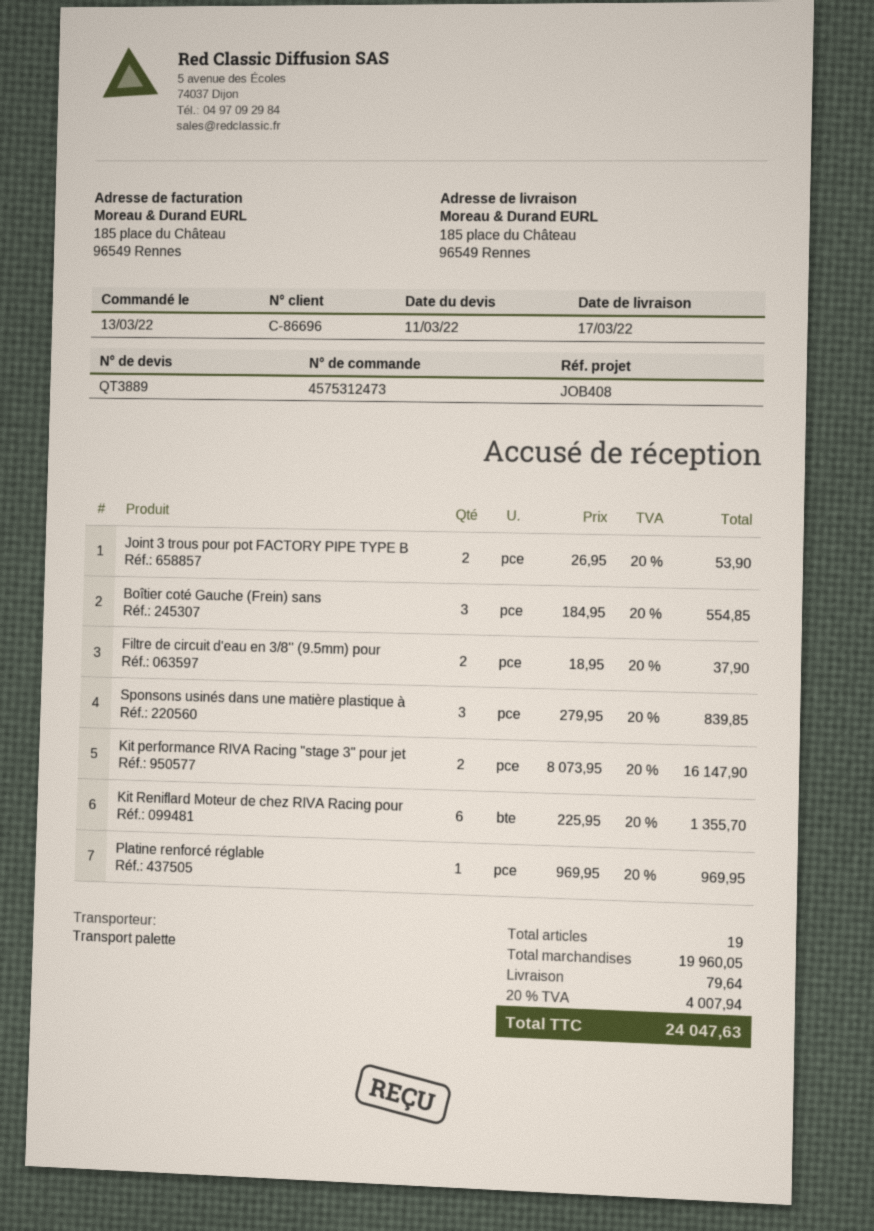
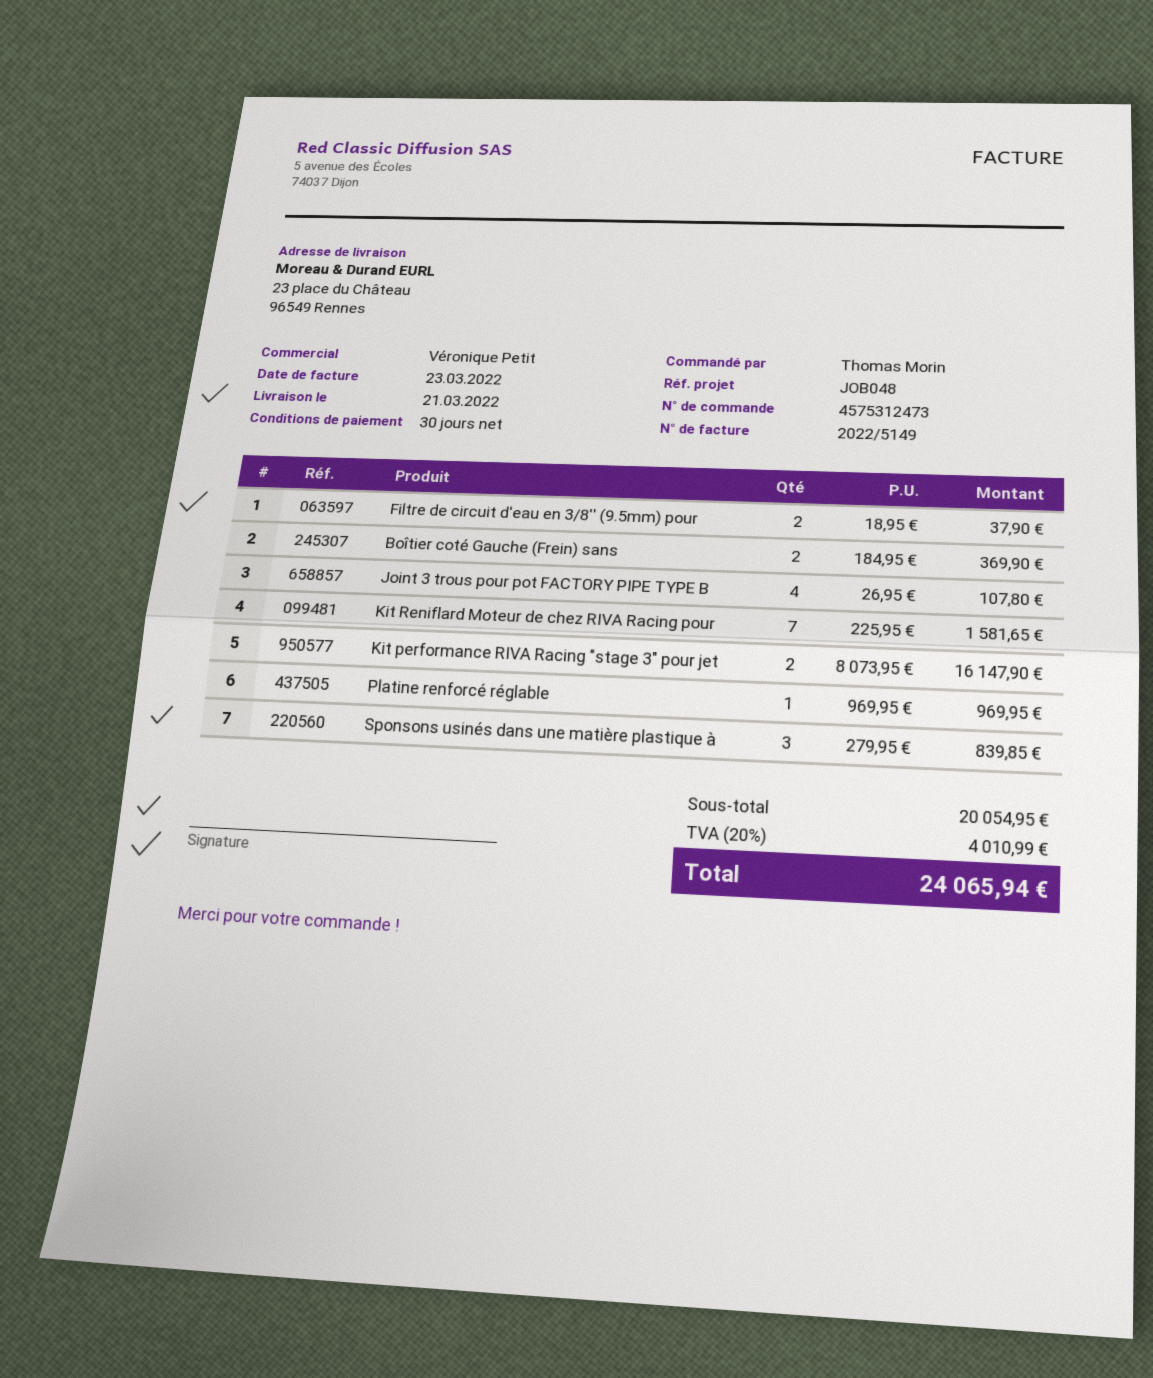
delivery date: 2022-03-17 -> 2022-03-21
reference: JOB408 -> JOB048
ship to: 185 place du Château, 96549 Rennes -> 23 place du Château, 96549 Rennes
Joint 3 trous pour pot FACTORY PIPE TYPE B: 2 x 26.95 = 53.90 -> 4 x 26.95 = 107.80
Boîtier coté Gauche (Frein) sans: 3 x 184.95 = 554.85 -> 2 x 184.95 = 369.90
Kit Reniflard Moteur de chez RIVA Racing pour: 6 x 225.95 = 1355.70 -> 7 x 225.95 = 1581.65
subtotal: 19960.05 -> 20054.95
shipping: 79.64 -> none
tax: 20% = 4007.94 -> 20% = 4010.99
total: 24047.63 -> 24065.94

